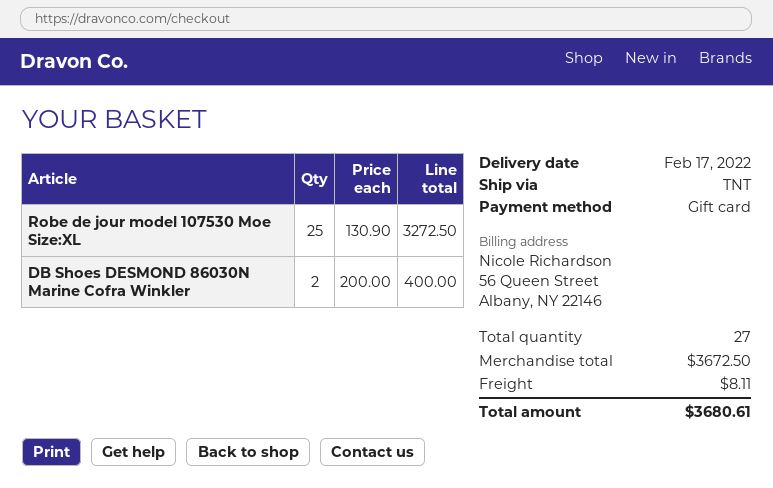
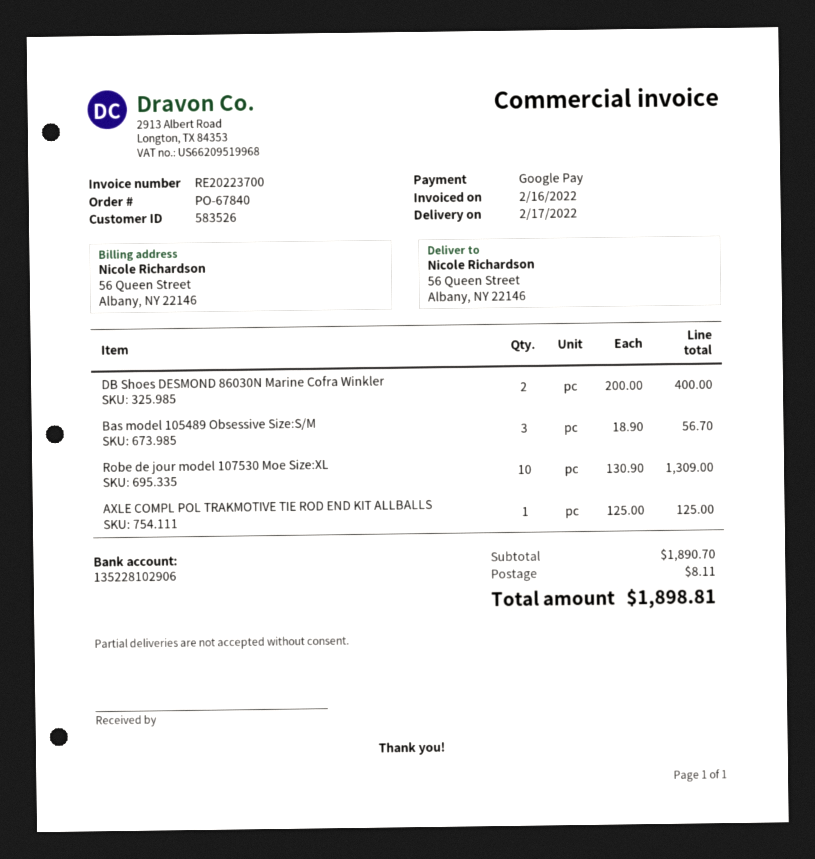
payment method: gift card -> Google Pay
Robe de jour model 107530 Moe Size:XL: 25 x 130.90 = 3272.50 -> 10 x 130.90 = 1309.00
Bas model 105489 Obsessive Size:S/M: none -> 3 x 18.90 = 56.70
AXLE COMPL POL TRAKMOTIVE TIE ROD END KIT ALLBALLS: none -> 1 x 125.00 = 125.00
subtotal: 3672.50 -> 1890.70
total: 3680.61 -> 1898.81

